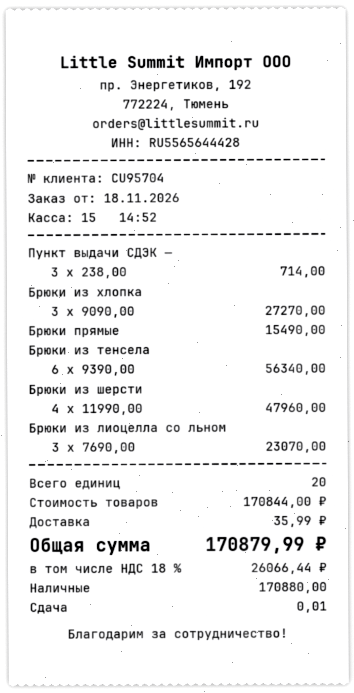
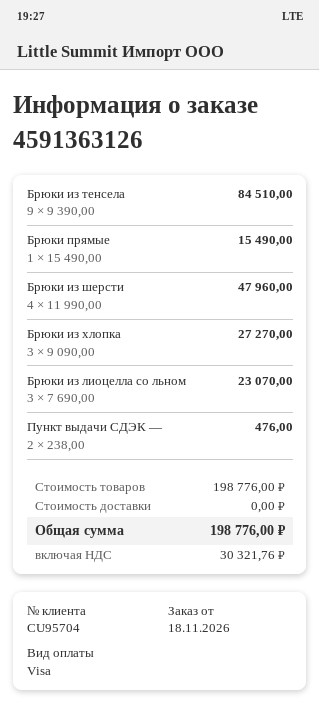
payment method: cash -> Visa
Пункт выдачи СДЭК —: 3 x 238.00 = 714.00 -> 2 x 238.00 = 476.00
Брюки из тенсела: 6 x 9390.00 = 56340.00 -> 9 x 9390.00 = 84510.00
subtotal: 170844.00 -> 198776.00
shipping: 35.99 -> 0.00
tax: 26066.44 -> 30321.76
total: 170879.99 -> 198776.00

